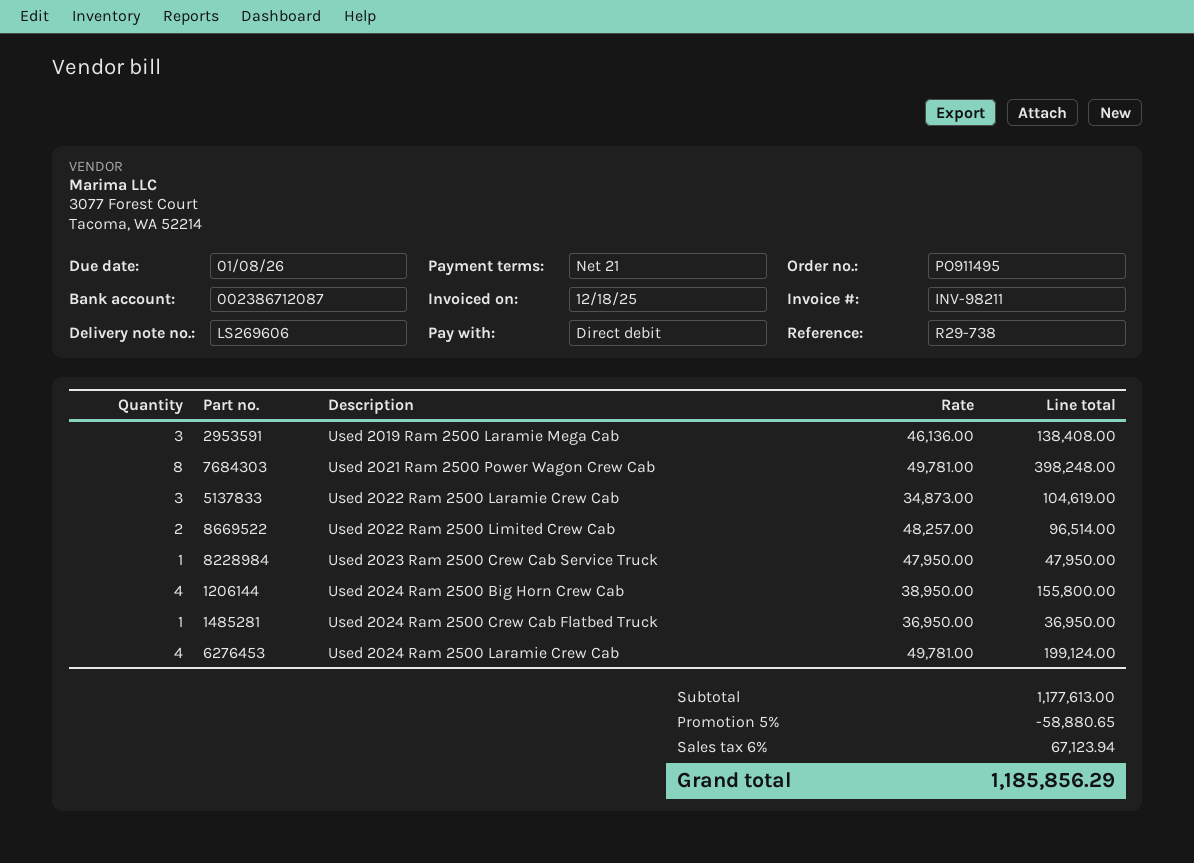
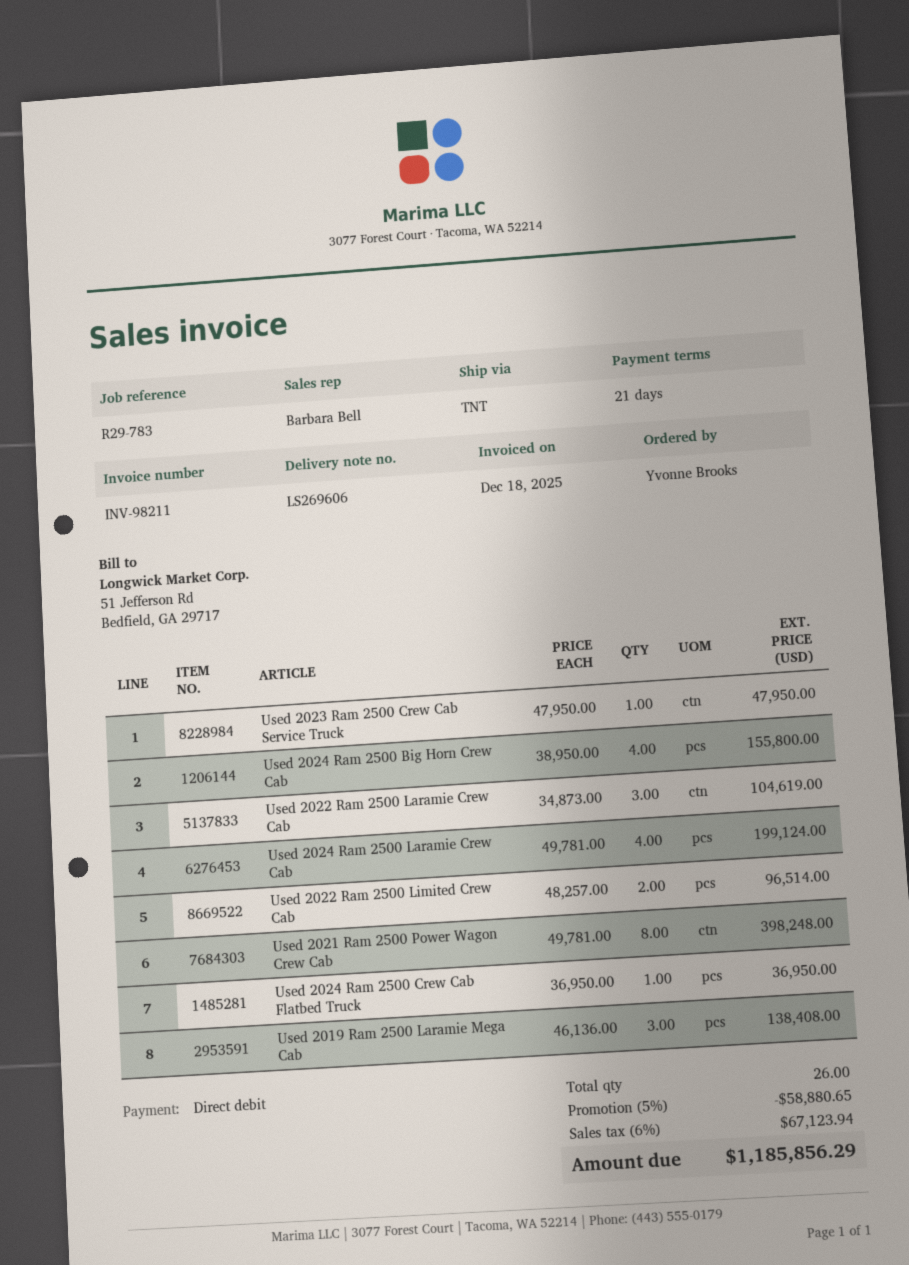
reference: R29-738 -> R29-783

